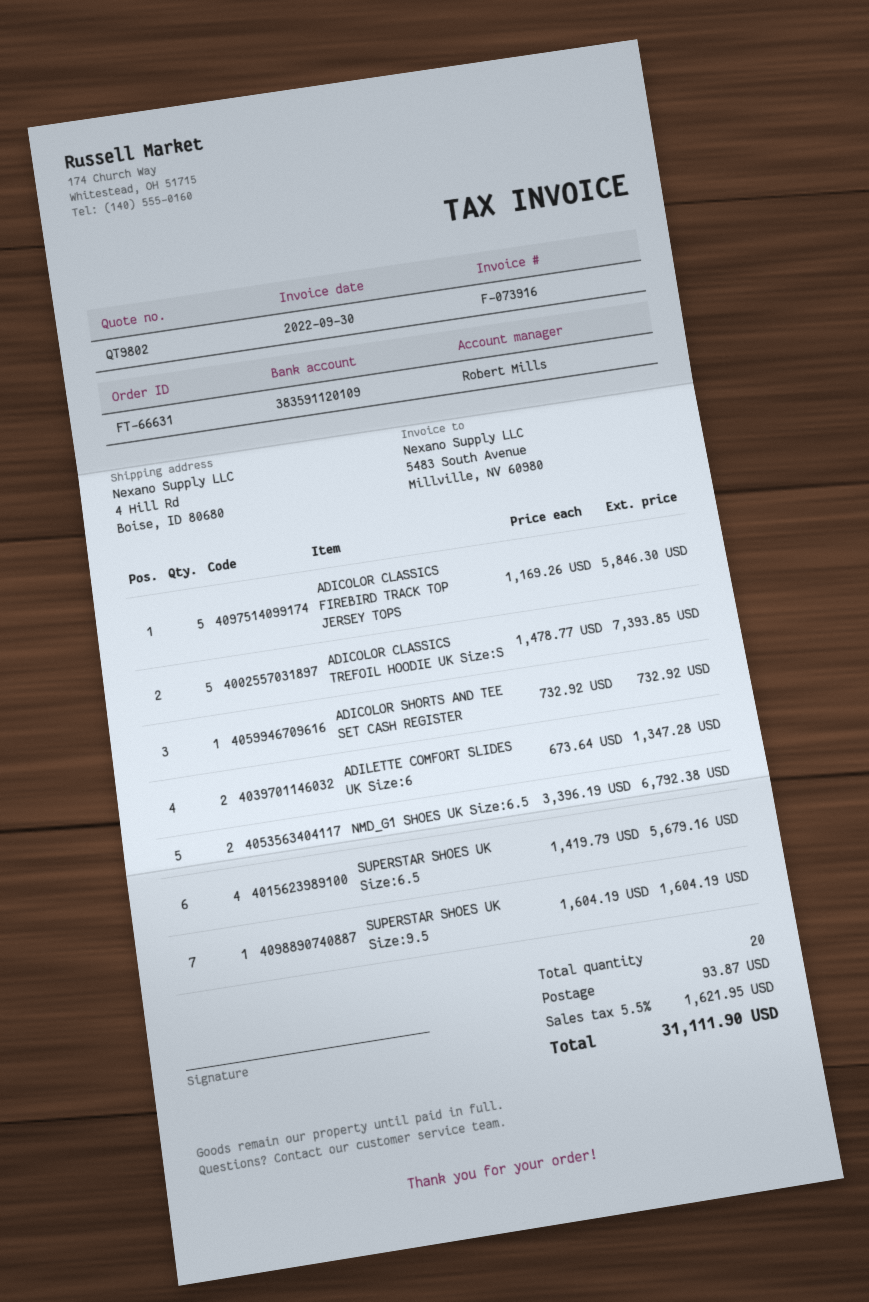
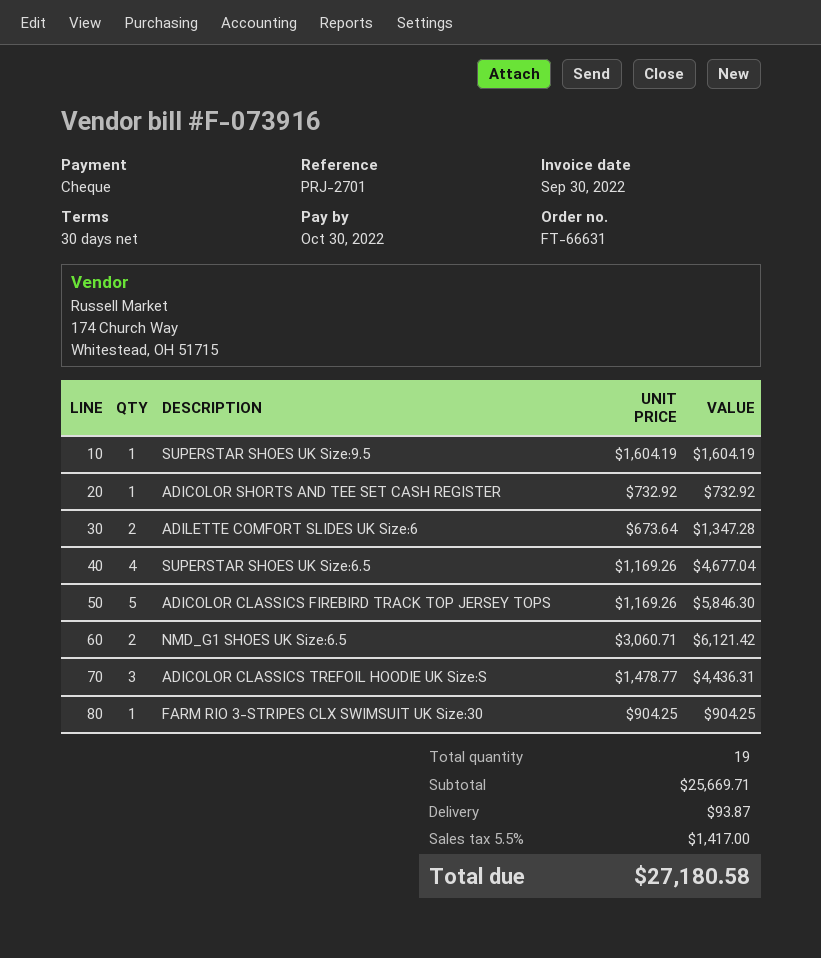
ADICOLOR CLASSICS TREFOIL HOODIE UK Size:S: 5 x 1478.77 = 7393.85 -> 3 x 1478.77 = 4436.31
NMD_G1 SHOES UK Size:6.5: 2 x 3396.19 = 6792.38 -> 2 x 3060.71 = 6121.42
SUPERSTAR SHOES UK Size:6.5: 4 x 1419.79 = 5679.16 -> 4 x 1169.26 = 4677.04
FARM RIO 3-STRIPES CLX SWIMSUIT UK Size:30: none -> 1 x 904.25 = 904.25
total quantity: 20 -> 19
tax: 5.5% = 1621.95 -> 5.5% = 1417.00
total: 31111.90 -> 27180.58

